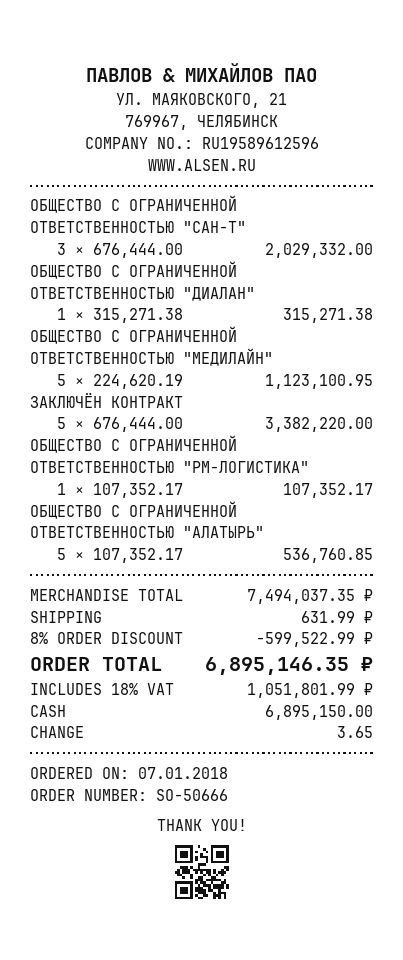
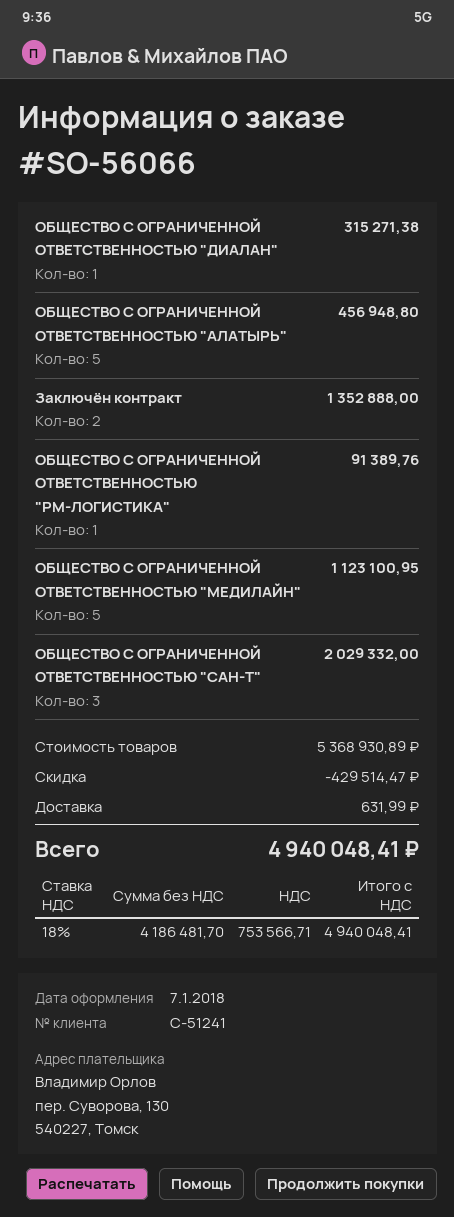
order number: SO-50666 -> SO-56066
ЗАКЛЮЧЁН КОНТРАКТ: 5 for 3382220.00 -> 2 for 1352888.00
ОБЩЕСТВО С ОГРАНИЧЕННОЙ ОТВЕТСТВЕННОСТЬЮ "РМ-ЛОГИСТИКА": 1 for 107352.17 -> 1 for 91389.76
ОБЩЕСТВО С ОГРАНИЧЕННОЙ ОТВЕТСТВЕННОСТЬЮ "АЛАТЫРЬ": 5 for 536760.85 -> 5 for 456948.80
subtotal: 7494037.35 -> 5368930.89
discount: 599522.99 -> 429514.47
tax: 18% = 1051801.99 -> 18% = 753566.71
total: 6895146.35 -> 4940048.41

